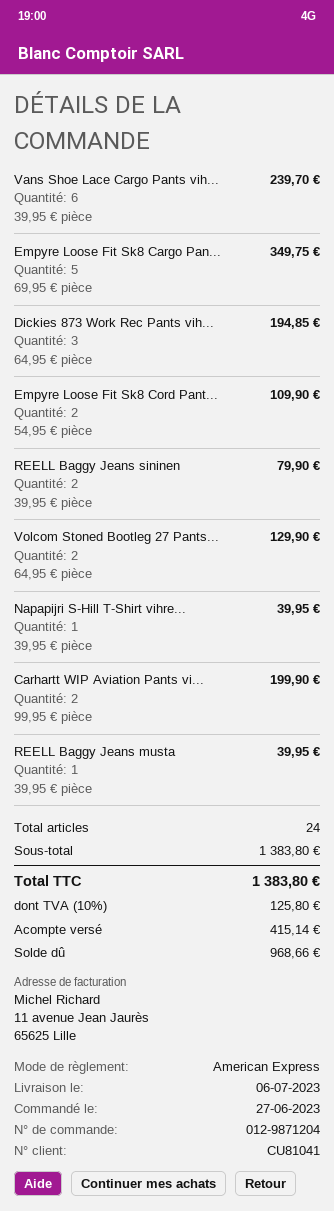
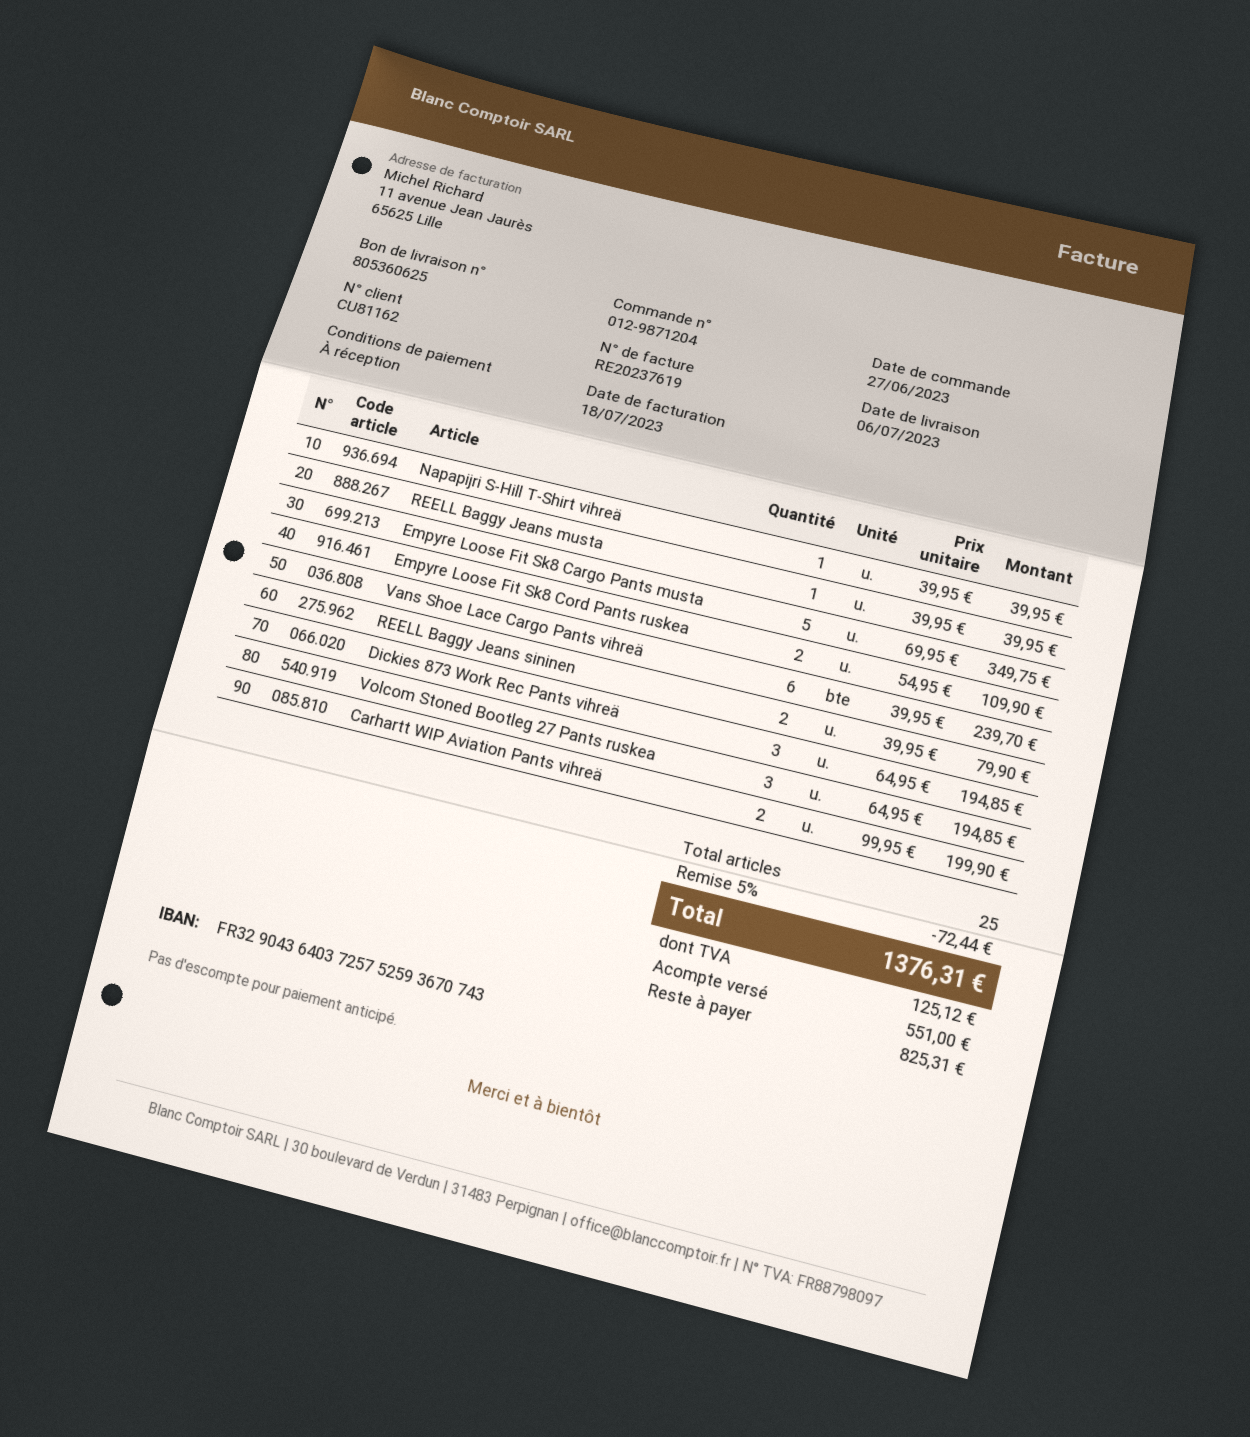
customer number: CU81041 -> CU81162
Volcom Stoned Bootleg 27 Pants...: 2 x 64.95 = 129.90 -> 3 x 64.95 = 194.85
total quantity: 24 -> 25
discount: none -> 5% = 72.44
tax: 125.80 -> 125.12
total: 1383.80 -> 1376.31
deposit: 415.14 -> 551.00
balance: 968.66 -> 825.31

